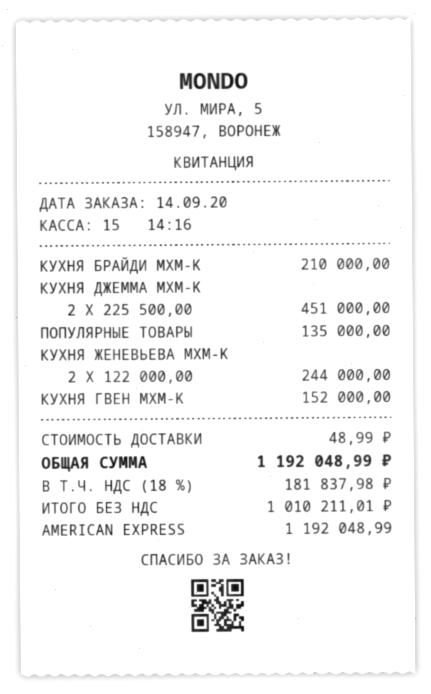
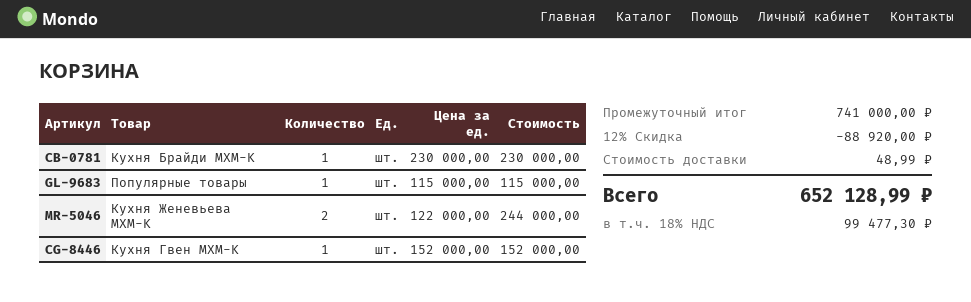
КУХНЯ БРАЙДИ MXM-K: 1 x 210000.00 = 210000.00 -> 1 x 230000.00 = 230000.00
КУХНЯ ДЖЕММА MXM-K: 2 x 225500.00 = 451000.00 -> none
ПОПУЛЯРНЫЕ ТОВАРЫ: 1 x 135000.00 = 135000.00 -> 1 x 115000.00 = 115000.00
discount: none -> 12% = 88920.00
tax: 18% = 181837.98 -> 18% = 99477.30
total: 1192048.99 -> 652128.99

